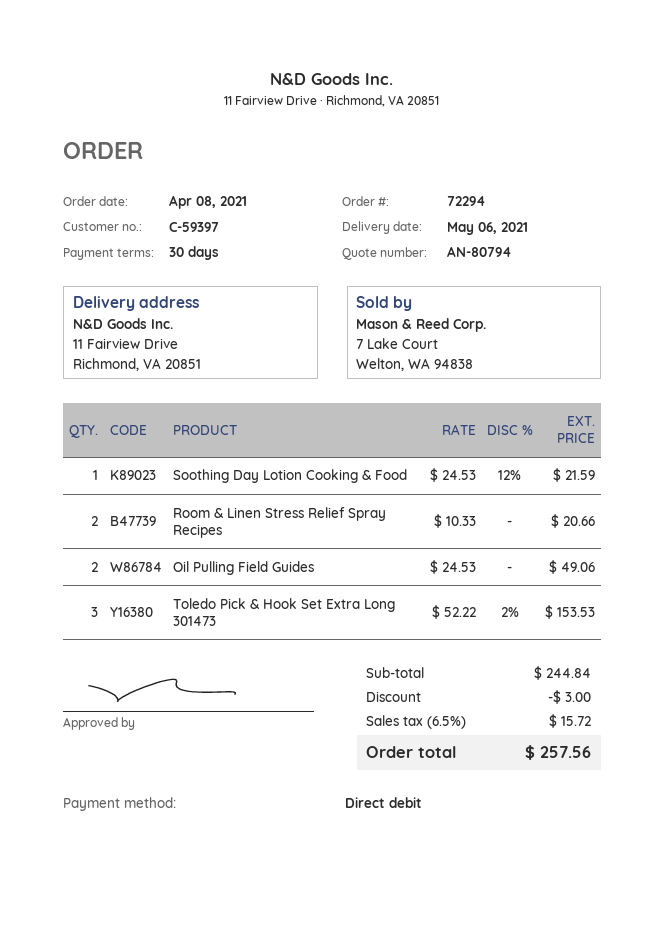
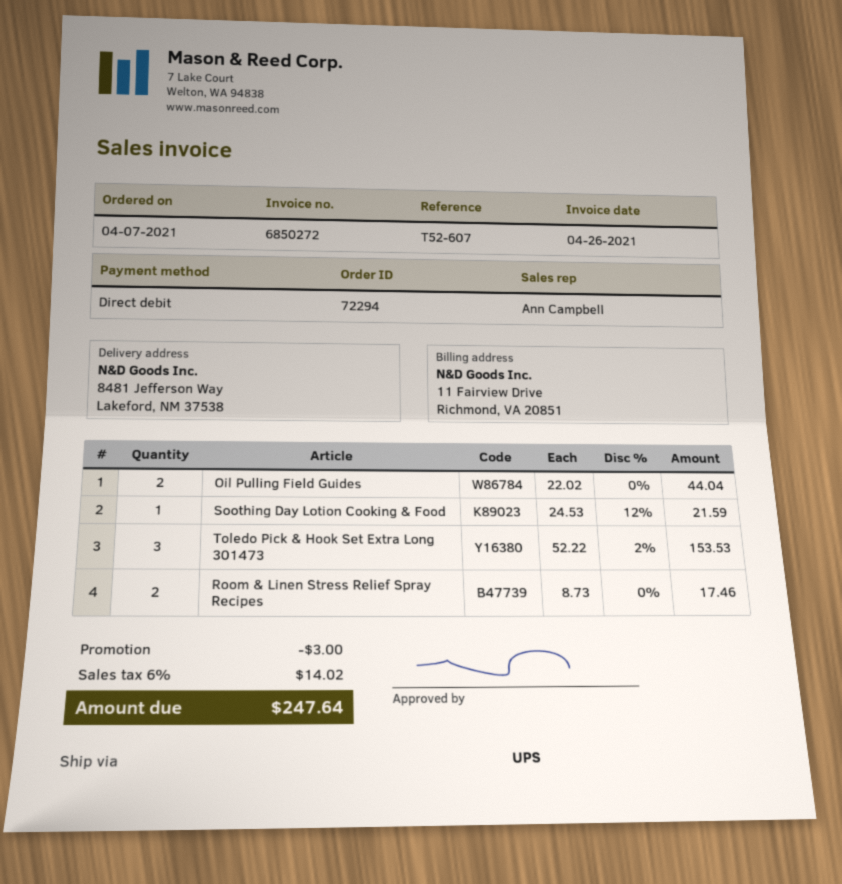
order date: 2021-04-08 -> 2021-04-07
ship to: 11 Fairview Drive, Richmond, VA 20851 -> 8481 Jefferson Way, Lakeford, NM 37538
Room & Linen Stress Relief Spray Recipes: 2 x 10.33 = 20.66 -> 2 x 8.73 = 17.46
Oil Pulling Field Guides: 2 x 24.53 = 49.06 -> 2 x 22.02 = 44.04
tax: 6.5% = 15.72 -> 6% = 14.02
total: 257.56 -> 247.64

